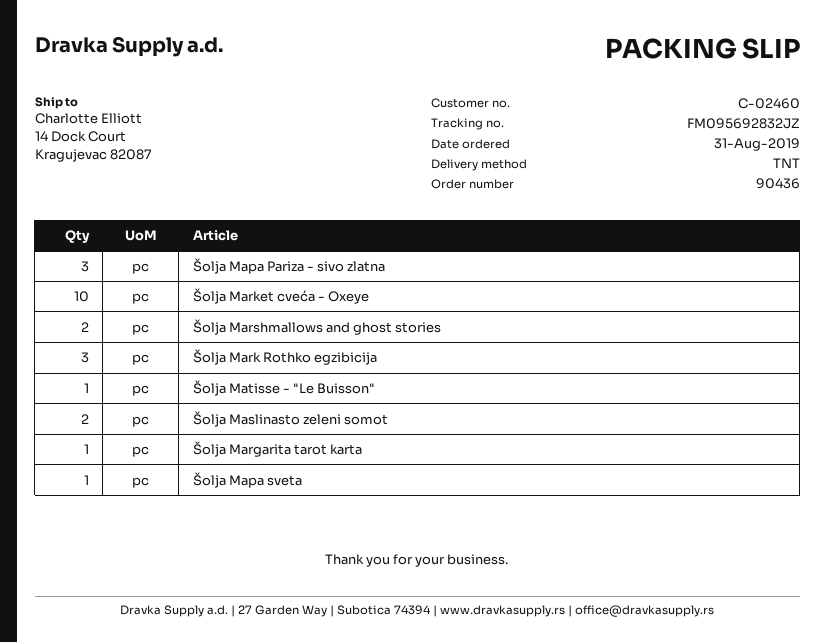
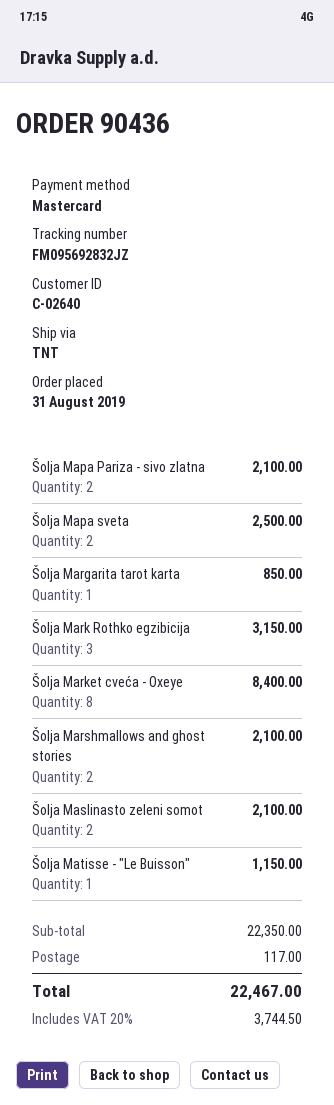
customer number: C-02460 -> C-02640
Šolja Mapa Pariza - sivo zlatna: 3 -> 2
Šolja Market cveća - Oxeye: 10 -> 8
Šolja Mapa sveta: 1 -> 2

